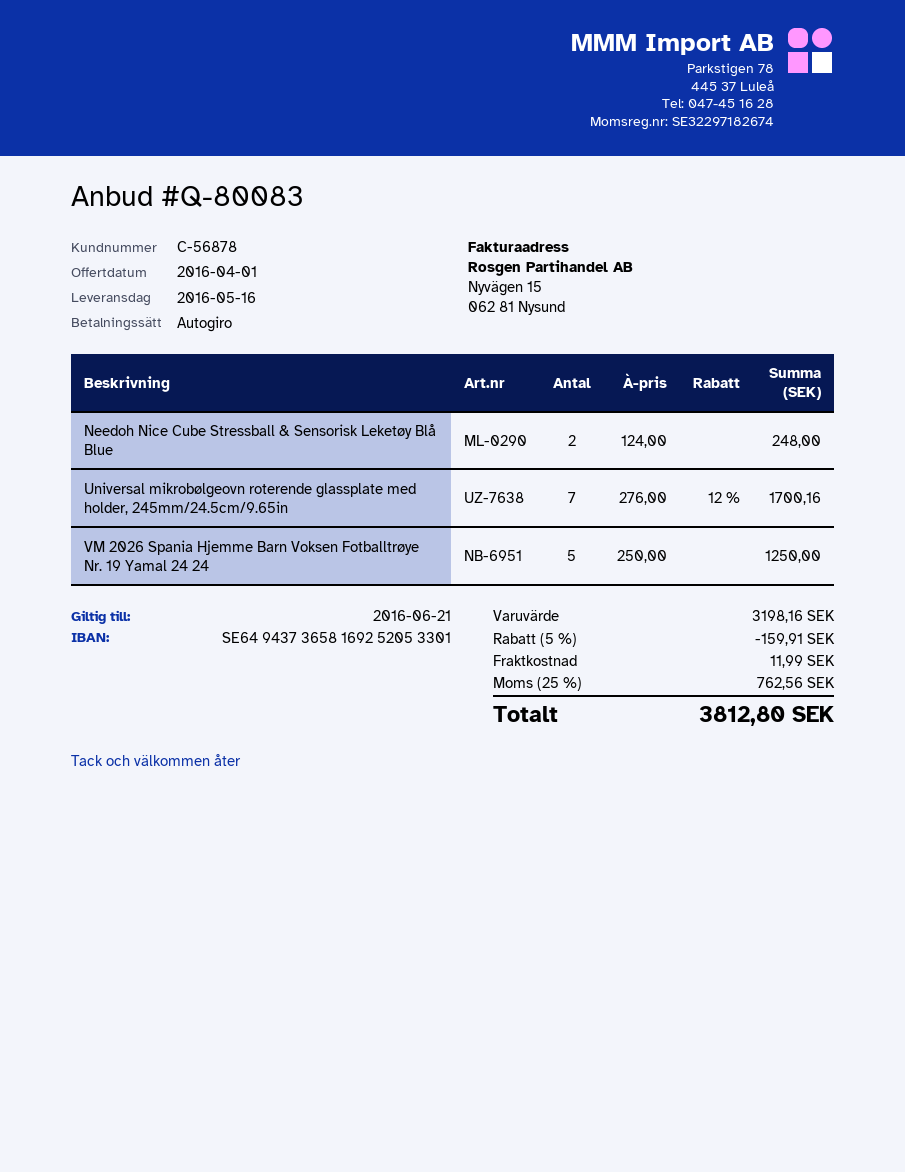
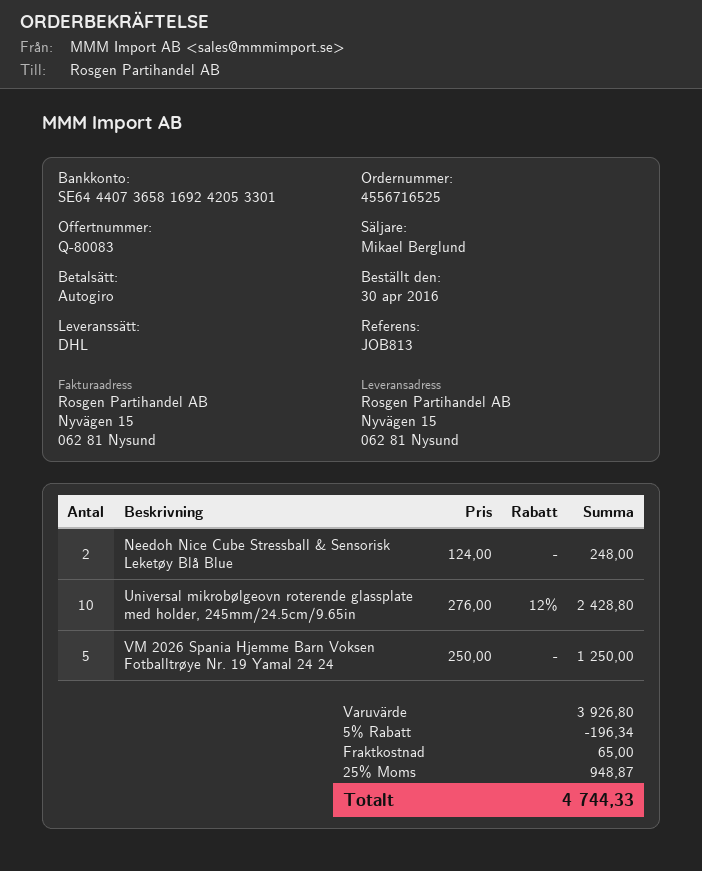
bank account: SE6494373658169252053301 -> SE6444073658169242053301
Universal mikrobølgeovn roterende glassplate med holder, 245mm/24.5cm/9.65in: 7 x 276.00 - 12% = 1700.16 -> 10 x 276.00 - 12% = 2428.80
subtotal: 3198.16 -> 3926.80
discount: 5% = 159.91 -> 5% = 196.34
shipping: 11.99 -> 65.00
tax: 25% = 762.56 -> 25% = 948.87
total: 3812.80 -> 4744.33

